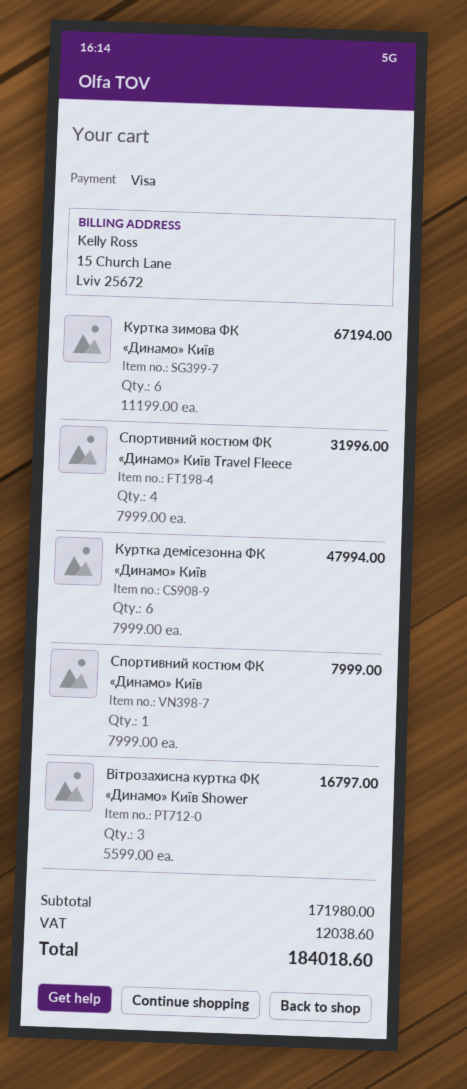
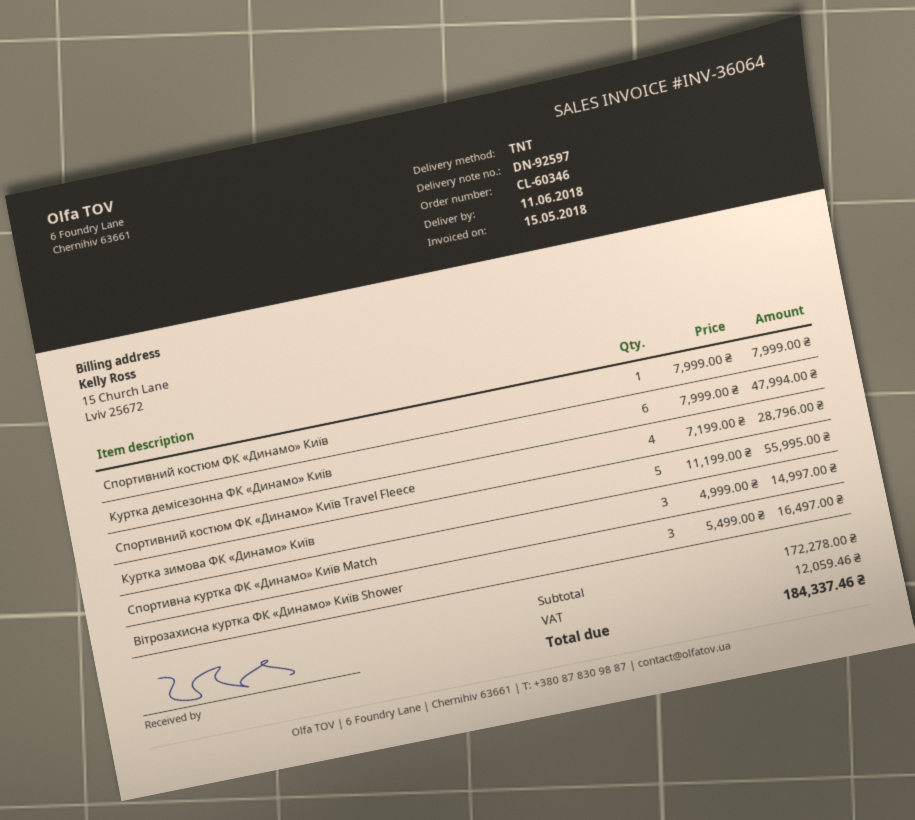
Куртка зимова ФК «Динамо» Київ: 6 x 11199.00 = 67194.00 -> 5 x 11199.00 = 55995.00
Спортивний костюм ФК «Динамо» Київ Travel Fleece: 4 x 7999.00 = 31996.00 -> 4 x 7199.00 = 28796.00
Вітрозахисна куртка ФК «Динамо» Київ Shower: 3 x 5599.00 = 16797.00 -> 3 x 5499.00 = 16497.00
Спортивна куртка ФК «Динамо» Київ Match: none -> 3 x 4999.00 = 14997.00
subtotal: 171980.00 -> 172278.00
tax: 12038.60 -> 12059.46
total: 184018.60 -> 184337.46

